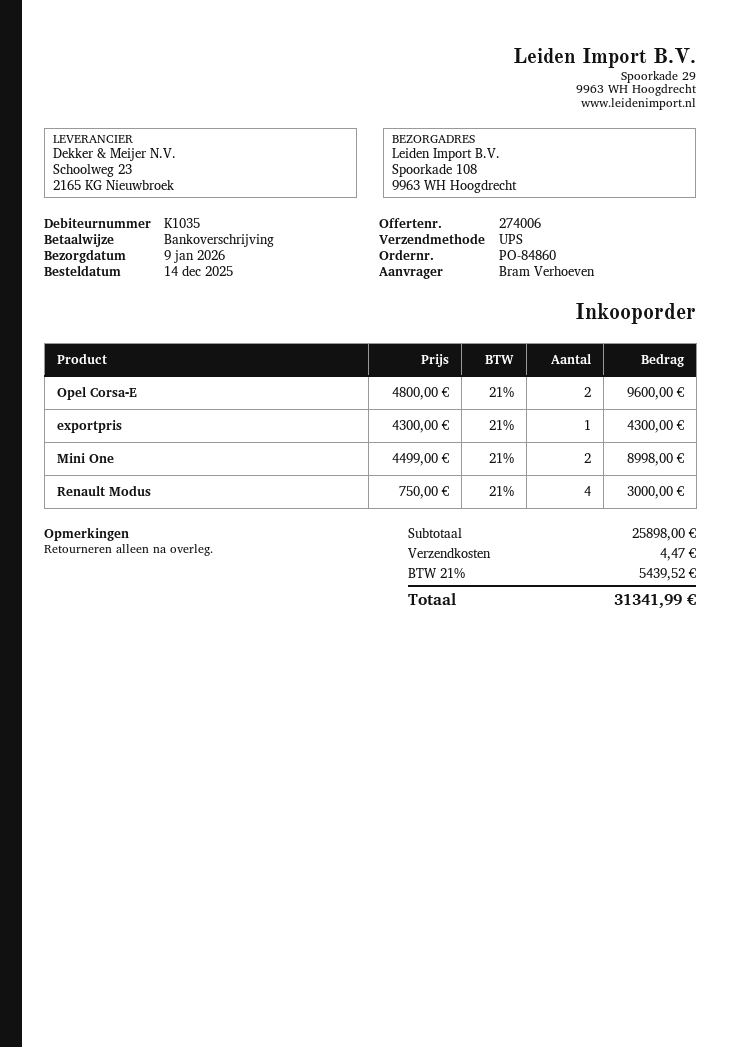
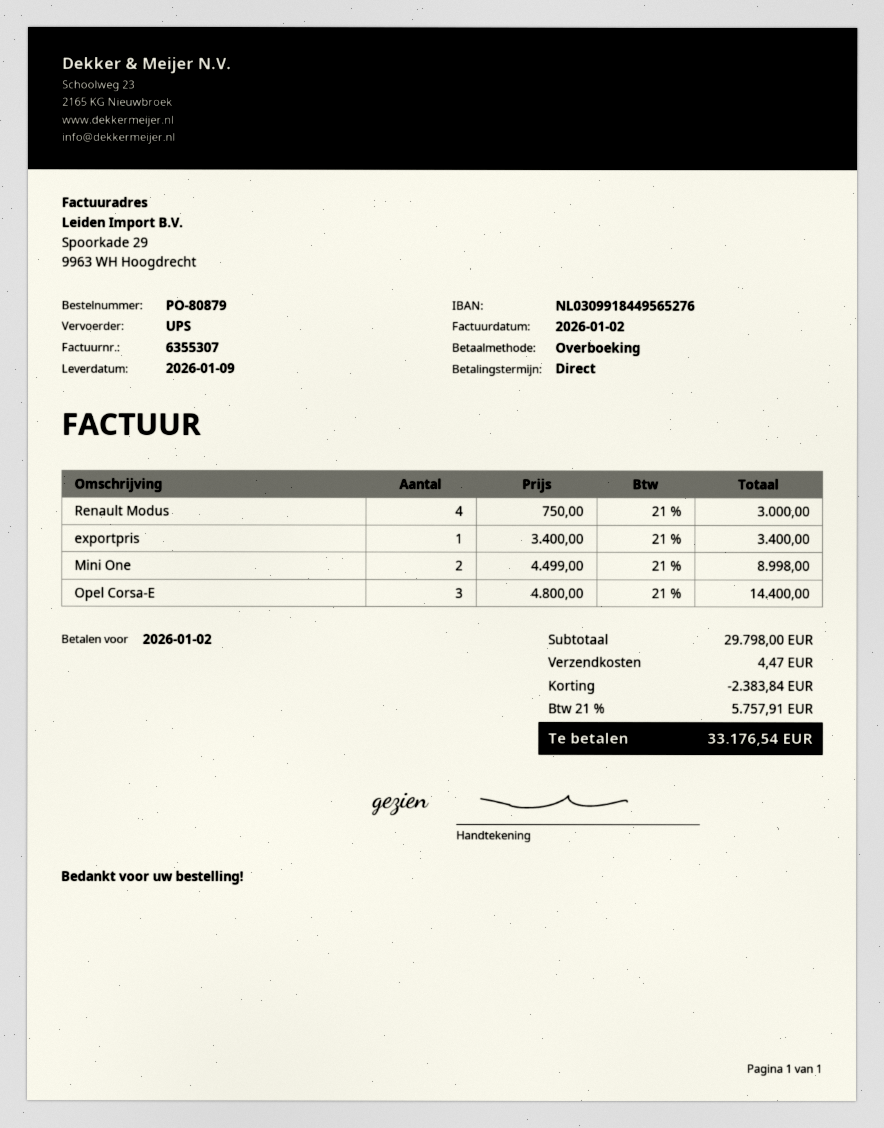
order number: PO-84860 -> PO-80879
Opel Corsa‑E: 2 x 4800.00 = 9600.00 -> 3 x 4800.00 = 14400.00
exportpris: 1 x 4300.00 = 4300.00 -> 1 x 3400.00 = 3400.00
subtotal: 25898.00 -> 29798.00
discount: none -> 2383.84
tax: 21% = 5439.52 -> 21% = 5757.91
total: 31341.99 -> 33176.54

